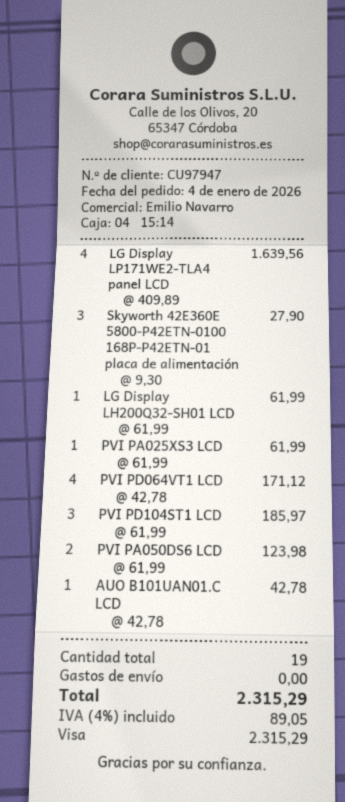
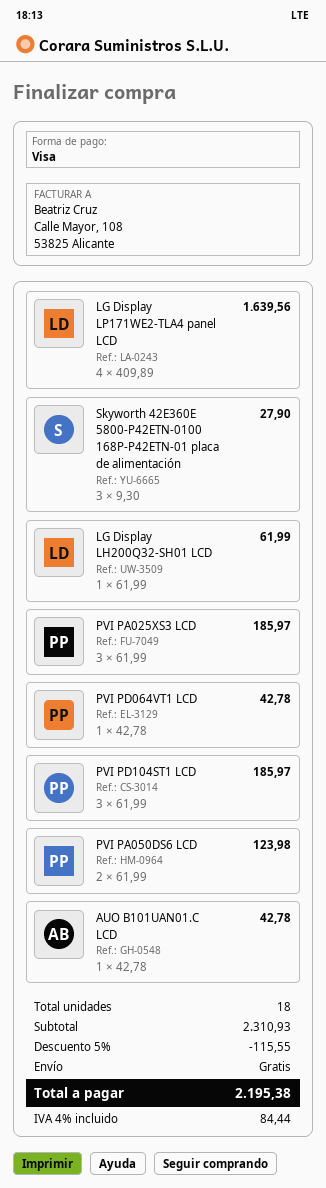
PVI PA025XS3 LCD: 1 x 61.99 = 61.99 -> 3 x 61.99 = 185.97
PVI PD064VT1 LCD: 4 x 42.78 = 171.12 -> 1 x 42.78 = 42.78
total quantity: 19 -> 18
discount: none -> 5% = 115.55
tax: 4% = 89.05 -> 4% = 84.44
total: 2315.29 -> 2195.38

